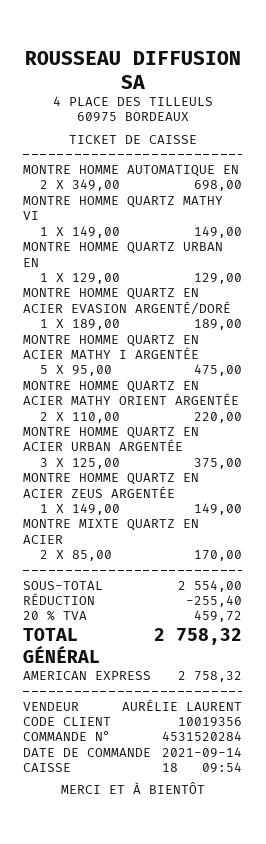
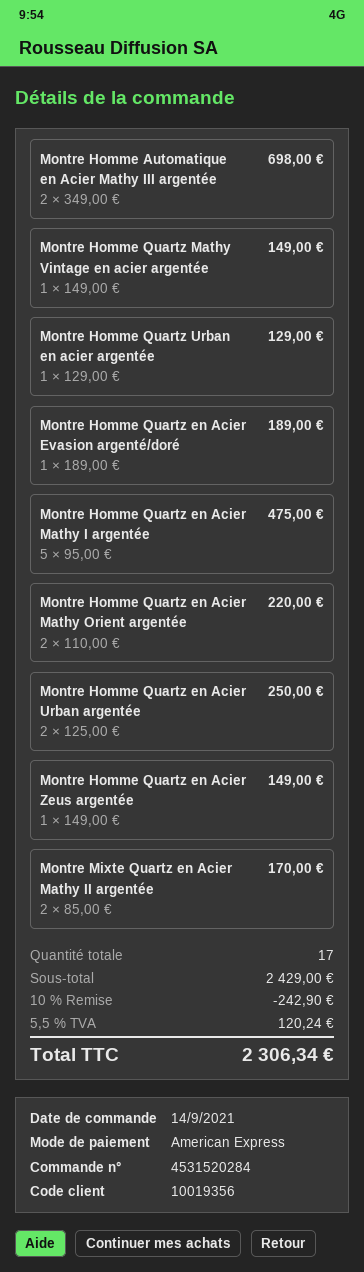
MONTRE HOMME QUARTZ EN ACIER URBAN ARGENTÉE: 3 x 125.00 = 375.00 -> 2 x 125.00 = 250.00
subtotal: 2554.00 -> 2429.00
discount: 255.40 -> 242.90
tax: 20% = 459.72 -> 5.5% = 120.24
total: 2758.32 -> 2306.34

